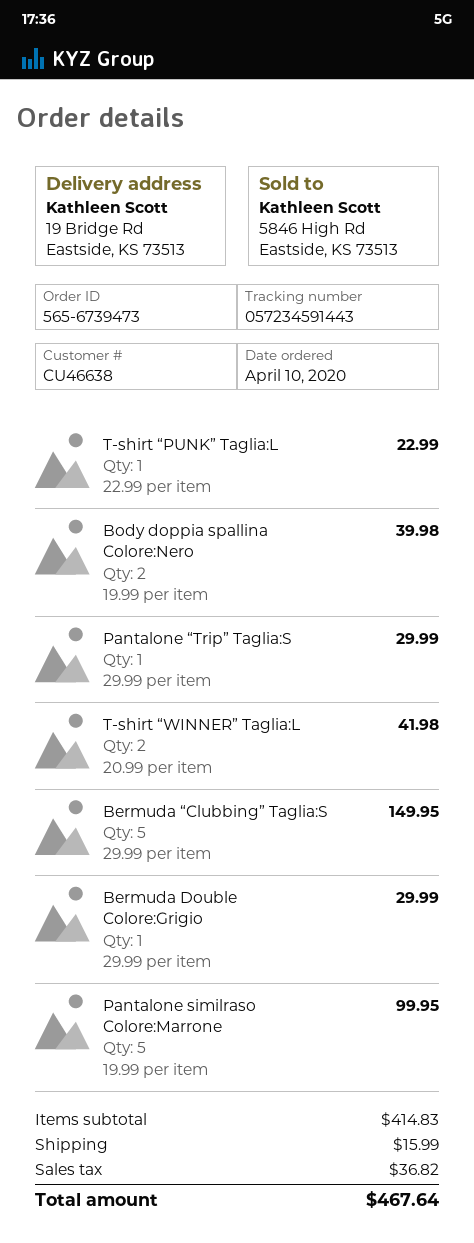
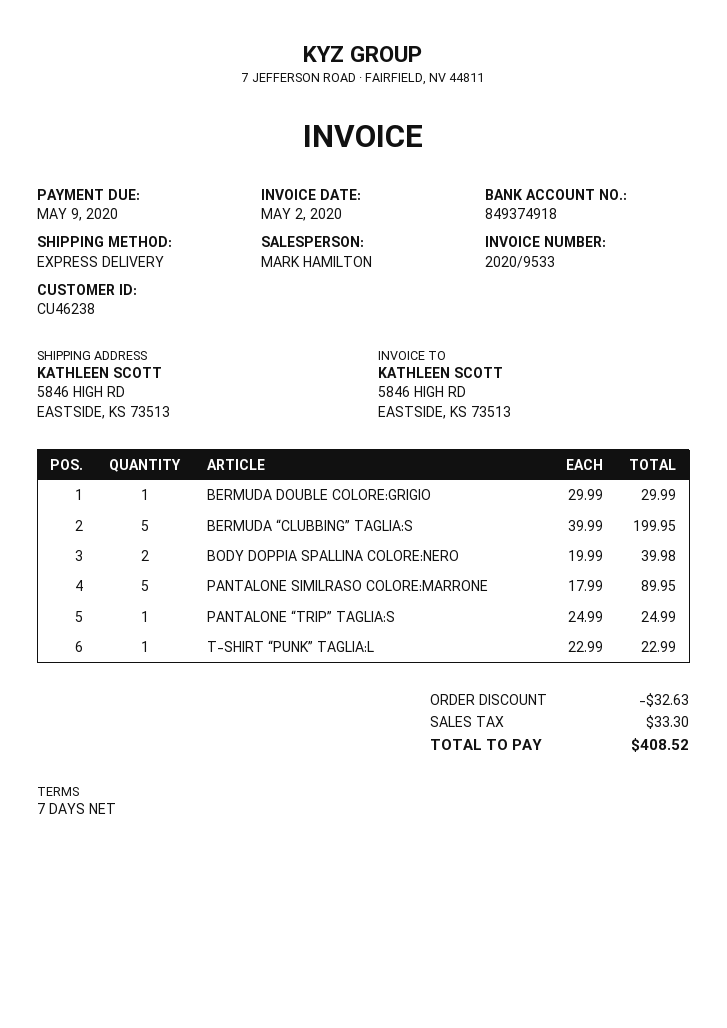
customer number: CU46638 -> CU46238
ship to: 19 Bridge Rd, Eastside, KS 73513 -> 5846 HIGH RD, EASTSIDE, KS 73513
Pantalone “Trip” Taglia:S: 1 x 29.99 = 29.99 -> 1 x 24.99 = 24.99
T-shirt “WINNER” Taglia:L: 2 x 20.99 = 41.98 -> none
Bermuda “Clubbing” Taglia:S: 5 x 29.99 = 149.95 -> 5 x 39.99 = 199.95
Pantalone similraso Colore:Marrone: 5 x 19.99 = 99.95 -> 5 x 17.99 = 89.95
discount: none -> 32.63
shipping: 15.99 -> none
tax: 36.82 -> 33.30
total: 467.64 -> 408.52

